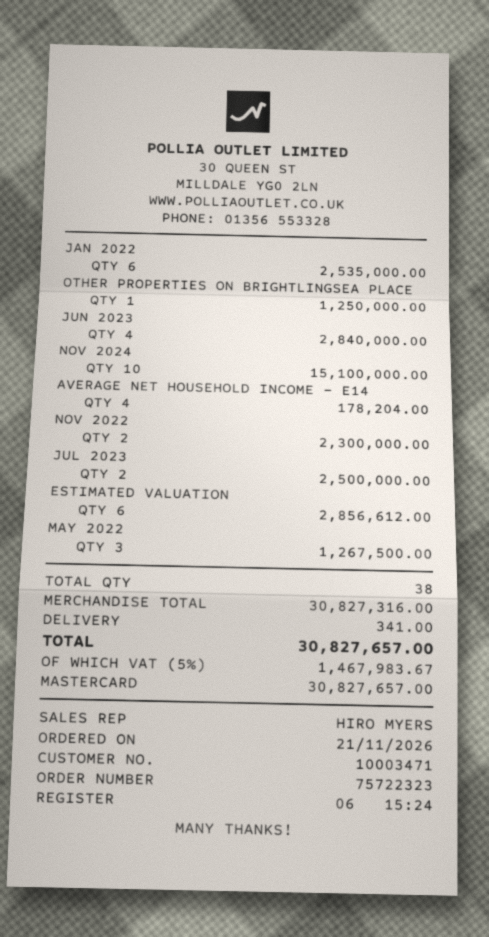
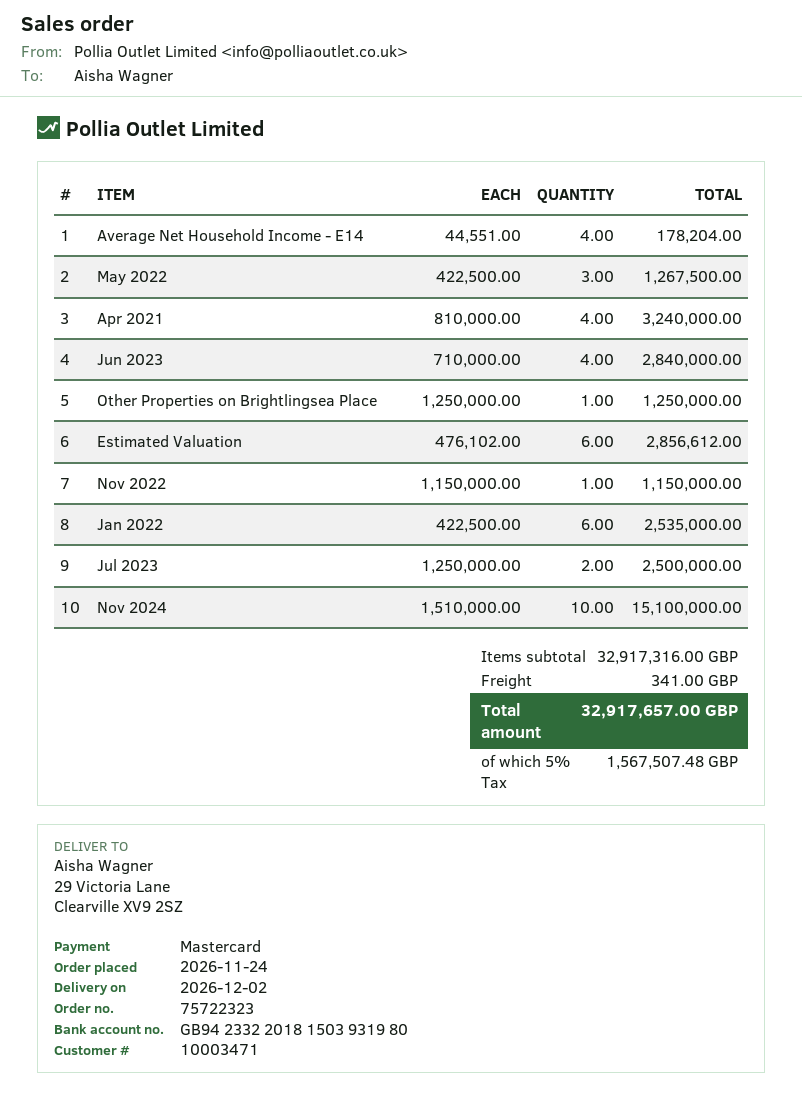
order date: 2026-11-21 -> 2026-11-24
NOV 2022: 2 for 2300000.00 -> 1 for 1150000.00
Apr 2021: none -> 4 for 3240000.00
subtotal: 30827316.00 -> 32917316.00
tax: 5% = 1467983.67 -> 5% = 1567507.48
total: 30827657.00 -> 32917657.00

